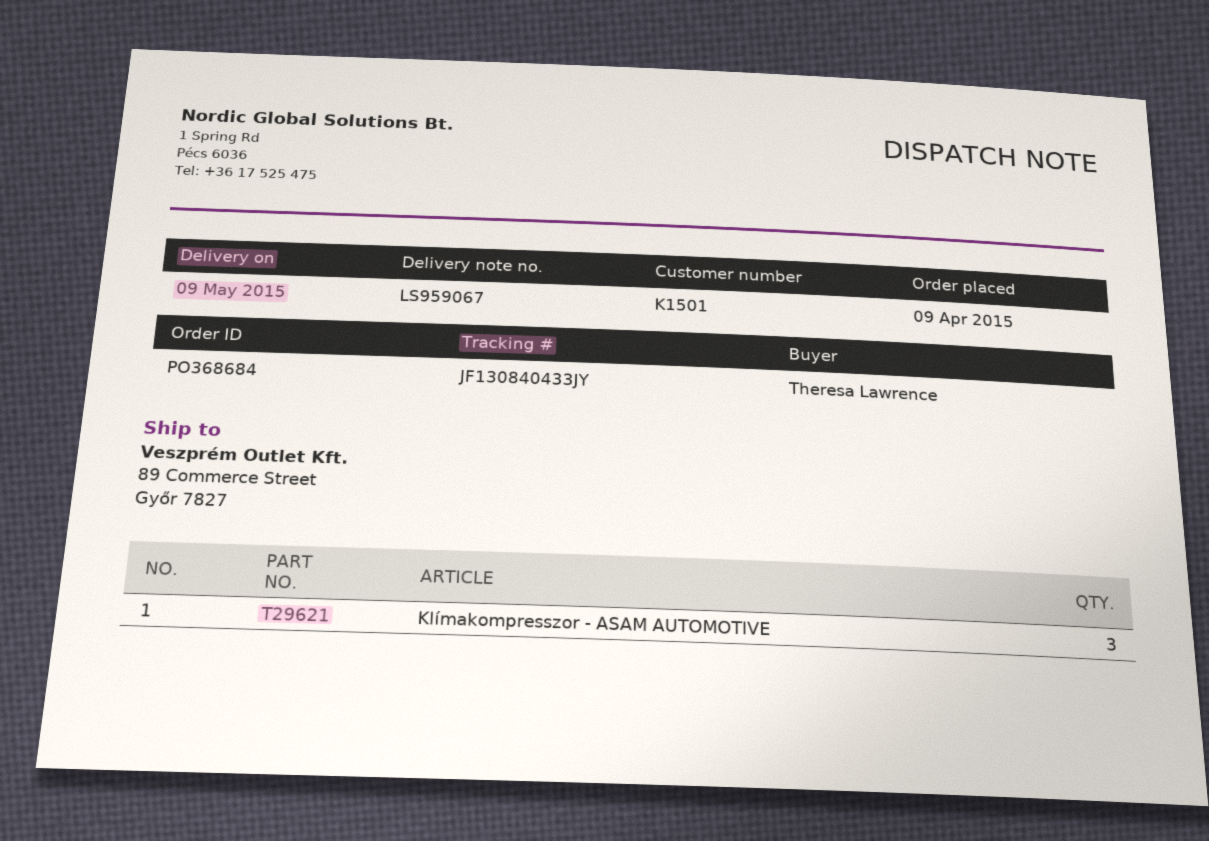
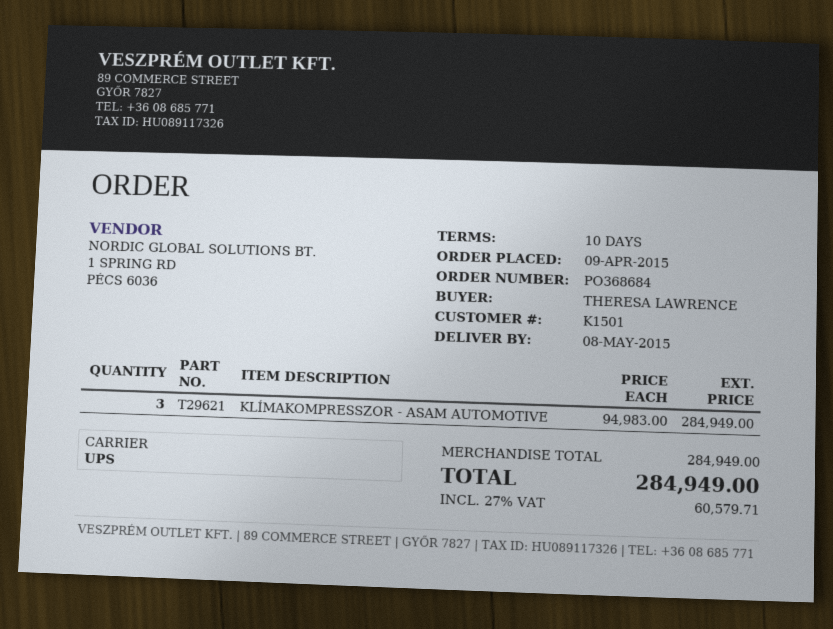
delivery date: 2015-05-09 -> 2015-05-08

